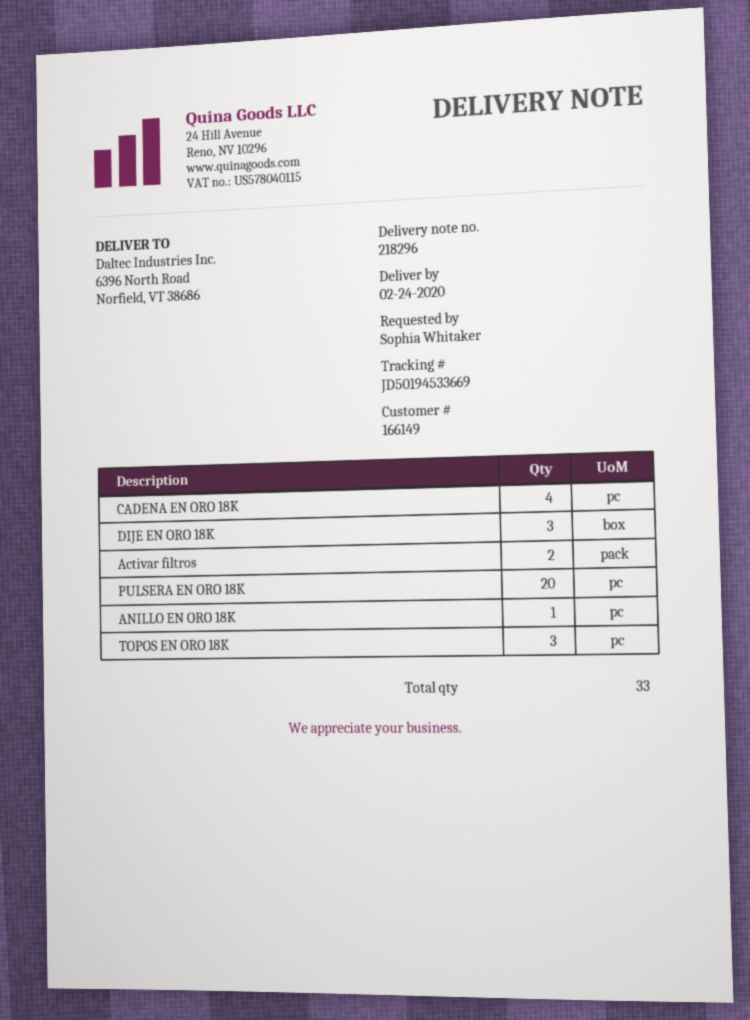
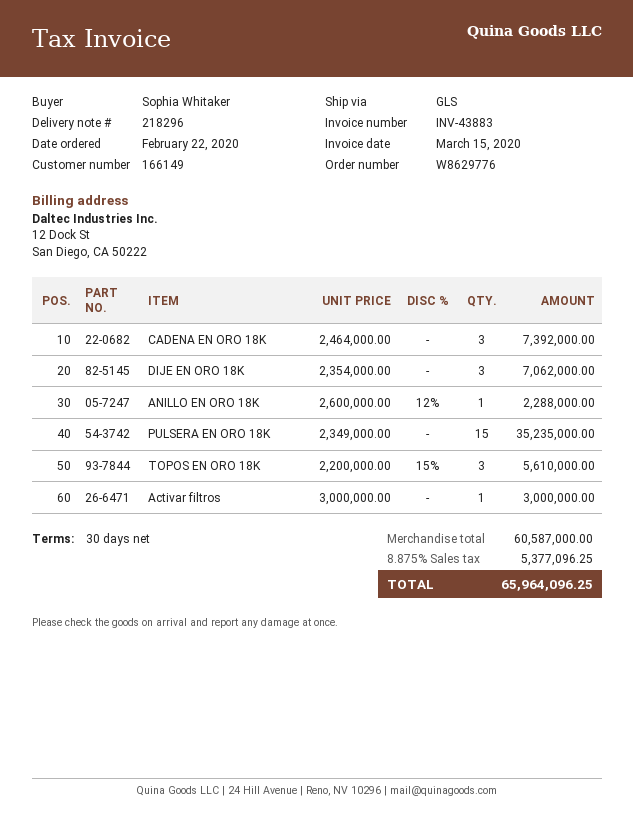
CADENA EN ORO 18K: 4 -> 3
Activar filtros: 2 -> 1
PULSERA EN ORO 18K: 20 -> 15

